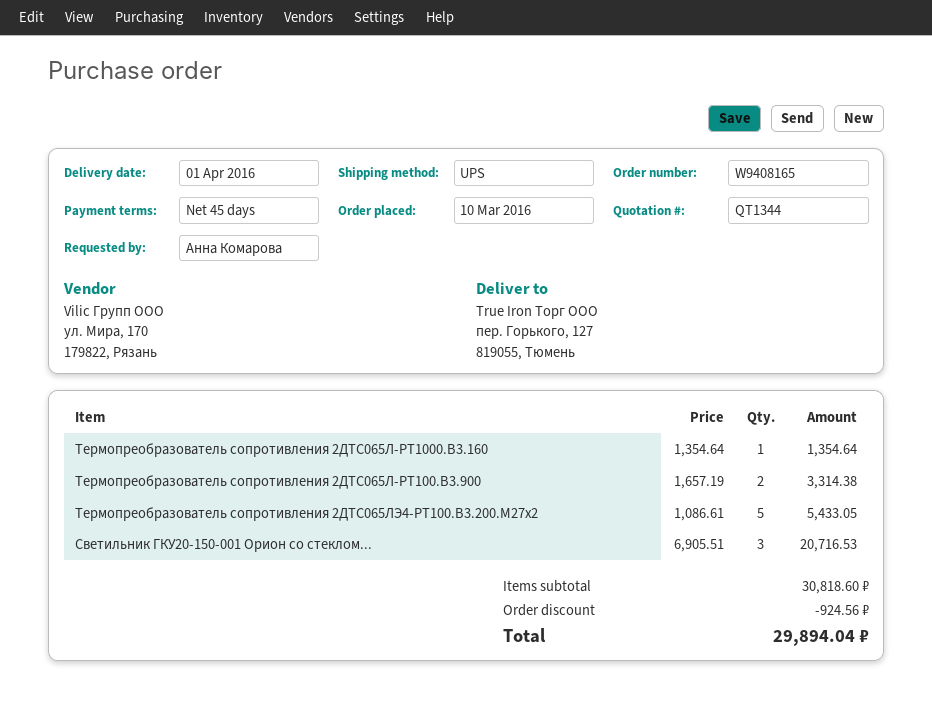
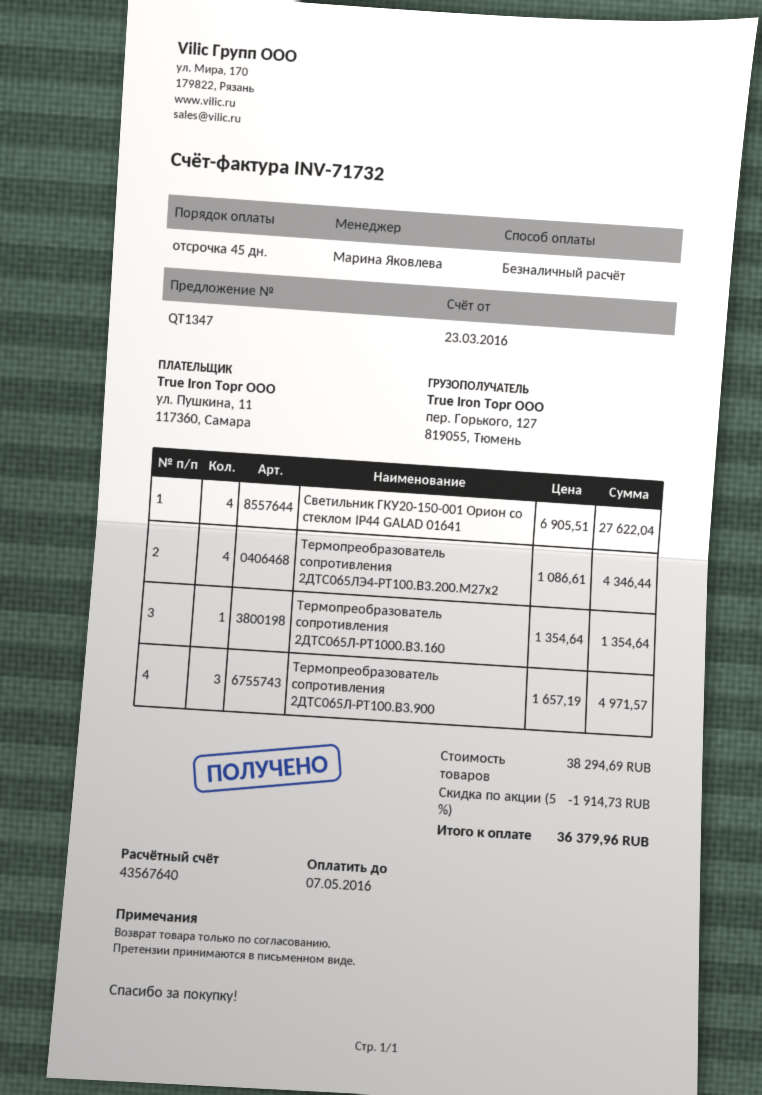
quote number: QT1344 -> QT1347
Термопреобразователь сопротивления 2ДТС065Л-РТ100.В3.900: 2 x 1657.19 = 3314.38 -> 3 x 1657.19 = 4971.57
Термопреобразователь сопротивления 2ДТС065ЛЭ4-РТ100.В3.200.М27х2: 5 x 1086.61 = 5433.05 -> 4 x 1086.61 = 4346.44
Светильник ГКУ20-150-001 Орион со стеклом...: 3 x 6905.51 = 20716.53 -> 4 x 6905.51 = 27622.04
subtotal: 30818.60 -> 38294.69
discount: 924.56 -> 1914.73
total: 29894.04 -> 36379.96

